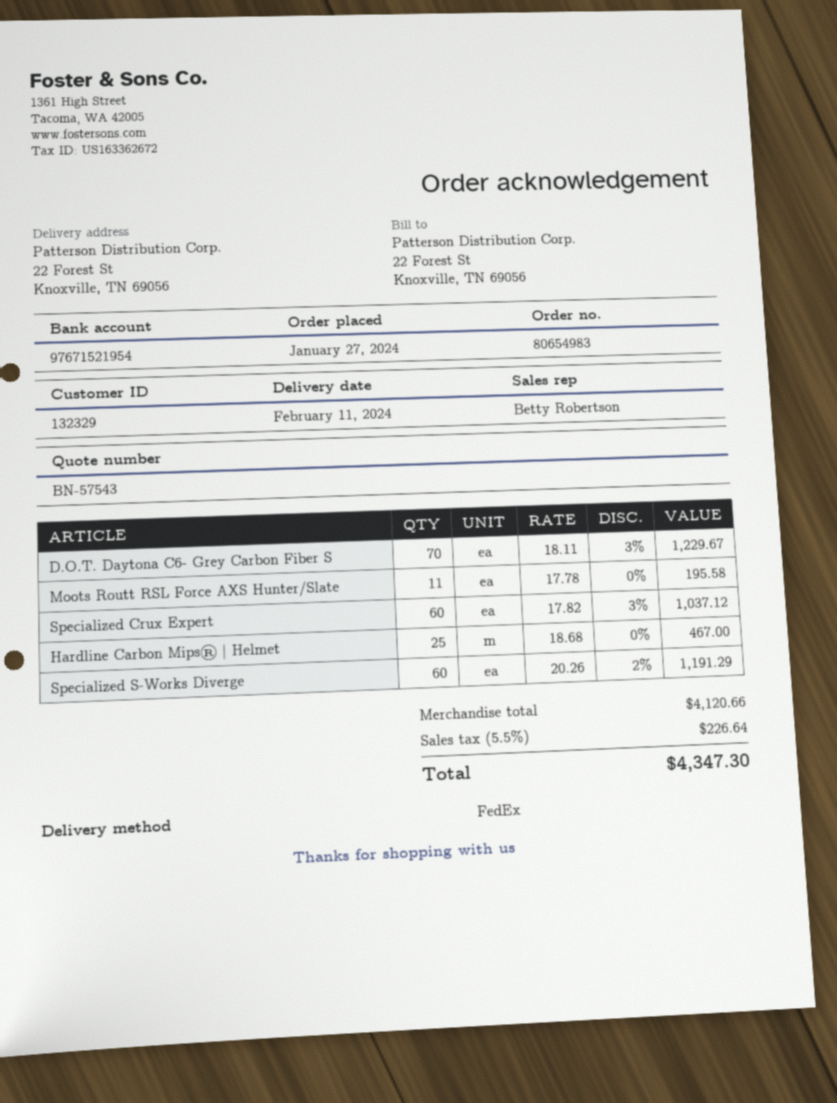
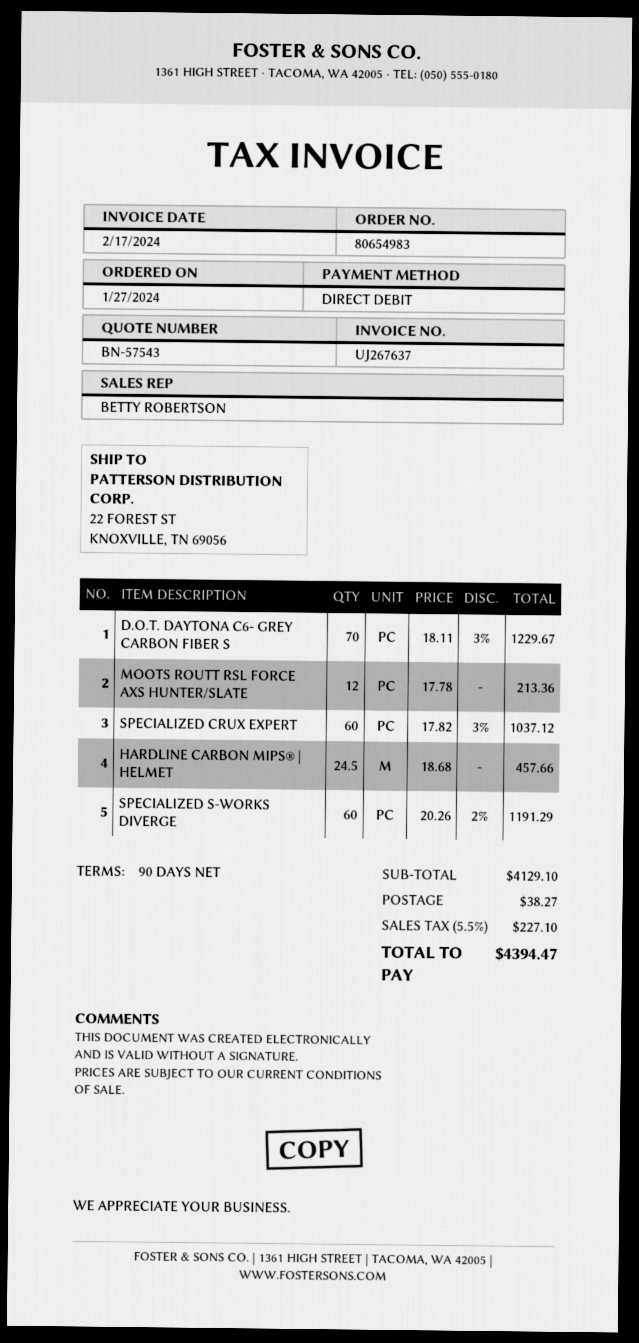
Moots Routt RSL Force AXS Hunter/Slate: 11 x 17.78 = 195.58 -> 12 x 17.78 = 213.36
Hardline Carbon Mips® | Helmet: 25 x 18.68 = 467.00 -> 24.5 x 18.68 = 457.66
subtotal: 4120.66 -> 4129.10
shipping: none -> 38.27
tax: 5.5% = 226.64 -> 5.5% = 227.10
total: 4347.30 -> 4394.47

